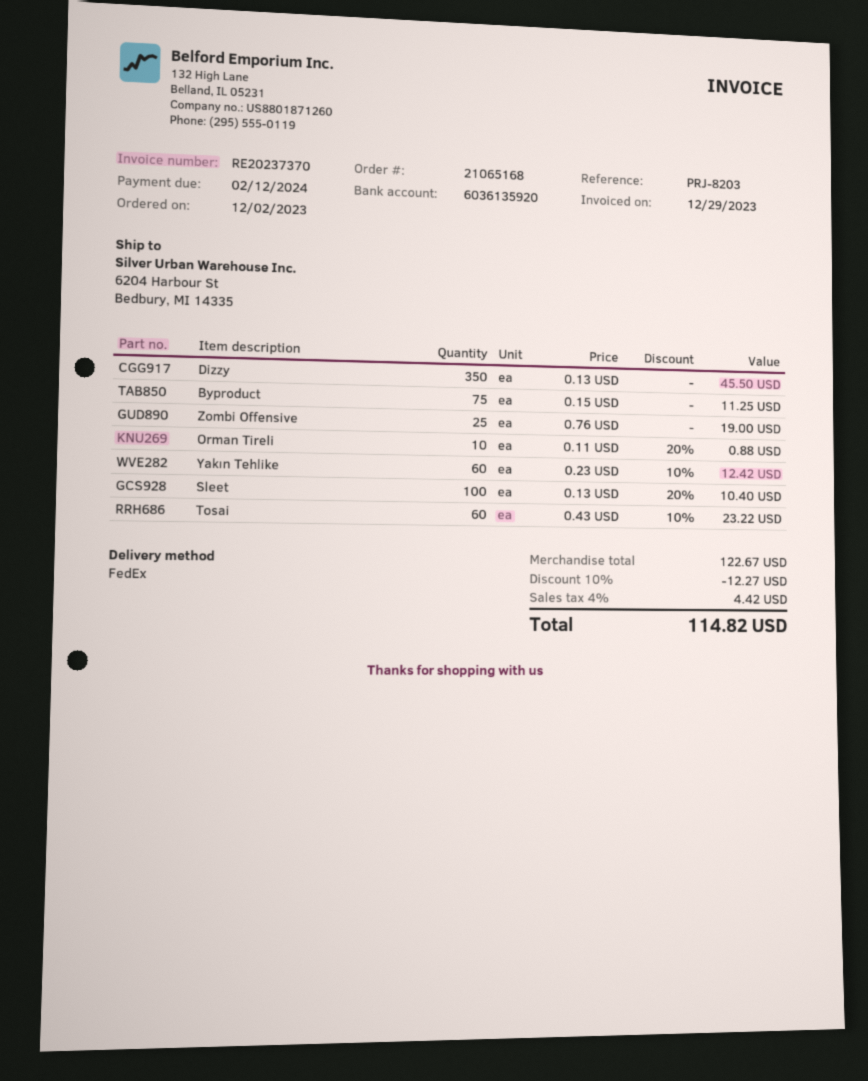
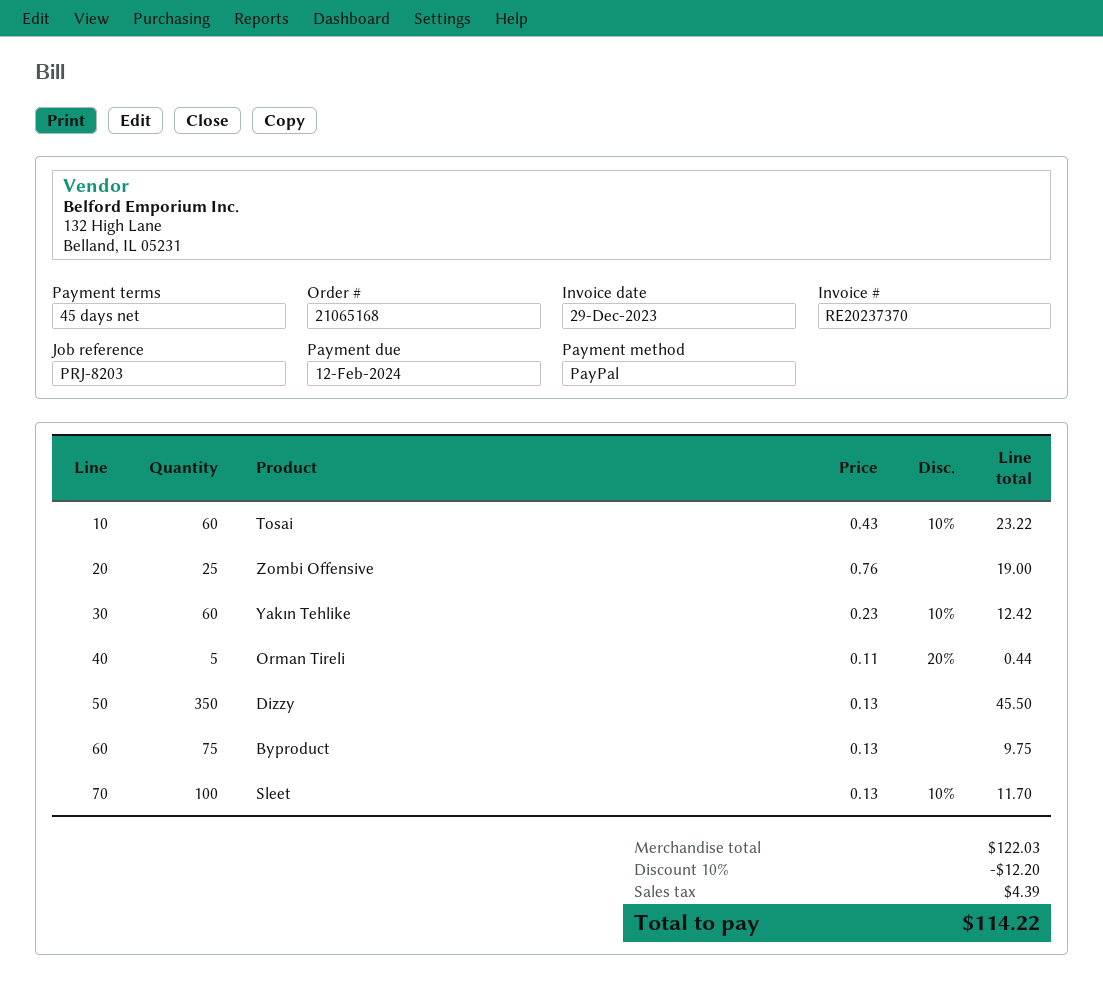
Byproduct: 75 x 0.15 = 11.25 -> 75 x 0.13 = 9.75
Orman Tireli: 10 x 0.11 - 20% = 0.88 -> 5 x 0.11 - 20% = 0.44
Sleet: 100 x 0.13 - 20% = 10.40 -> 100 x 0.13 - 10% = 11.70
subtotal: 122.67 -> 122.03
discount: 10% = 12.27 -> 10% = 12.20
tax: 4.42 -> 4.39
total: 114.82 -> 114.22

